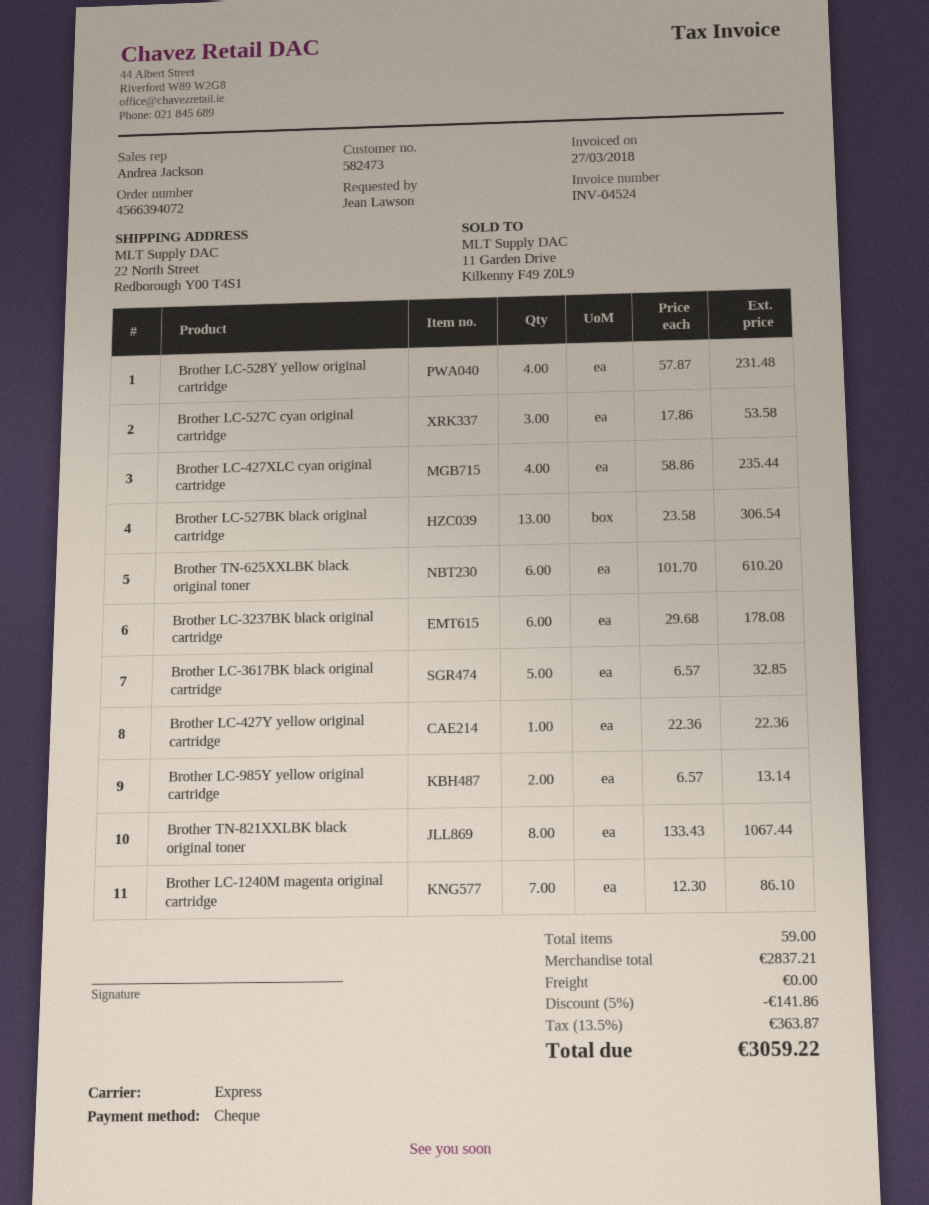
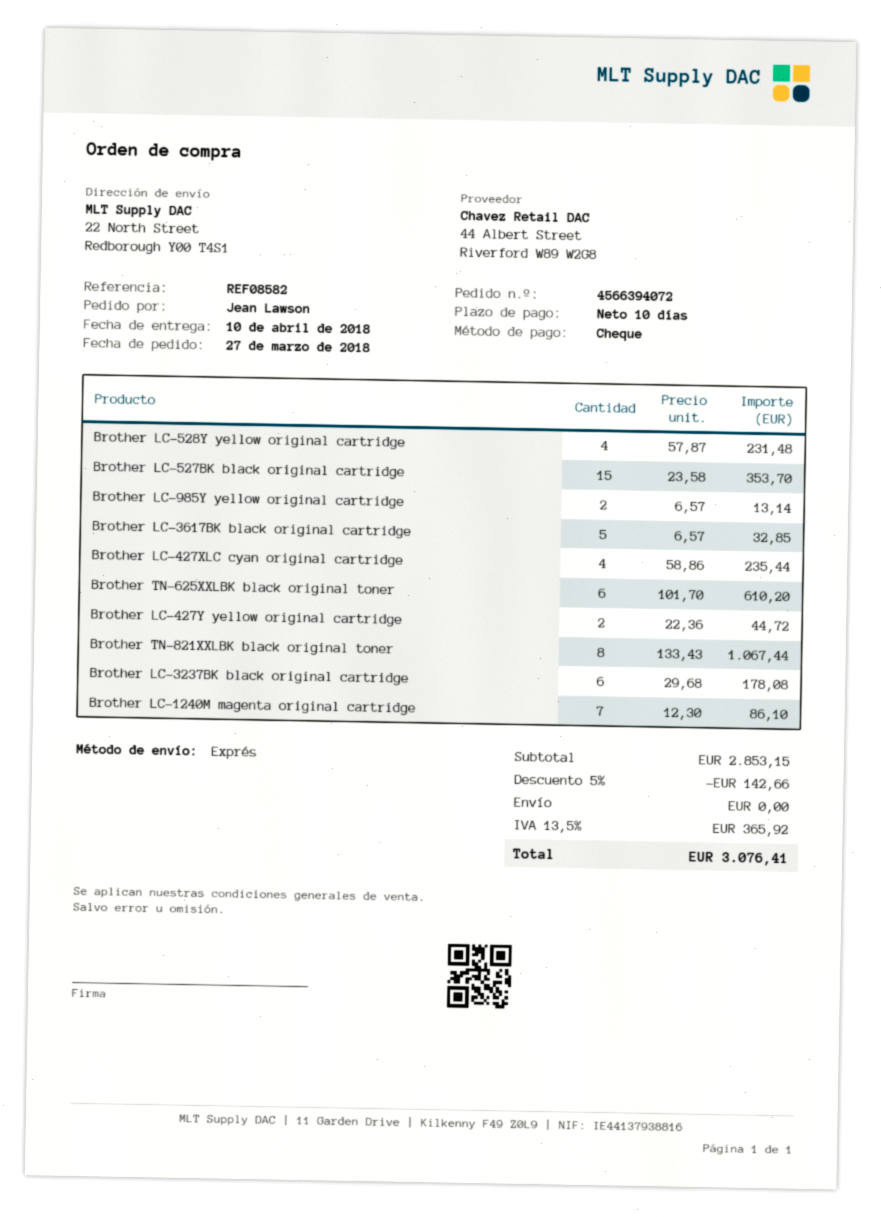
Brother LC-527C cyan original cartridge: 3 x 17.86 = 53.58 -> none
Brother LC-527BK black original cartridge: 13 x 23.58 = 306.54 -> 15 x 23.58 = 353.70
Brother LC-427Y yellow original cartridge: 1 x 22.36 = 22.36 -> 2 x 22.36 = 44.72
subtotal: 2837.21 -> 2853.15
discount: 5% = 141.86 -> 5% = 142.66
tax: 13.5% = 363.87 -> 13.5% = 365.92
total: 3059.22 -> 3076.41

